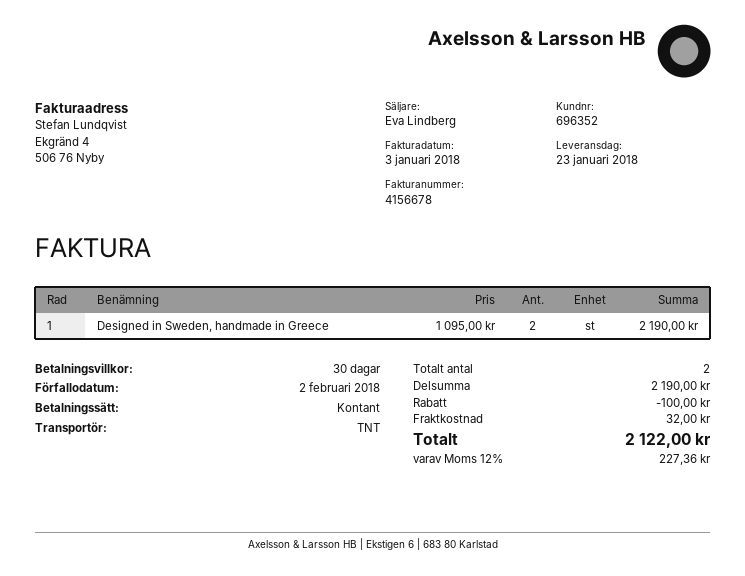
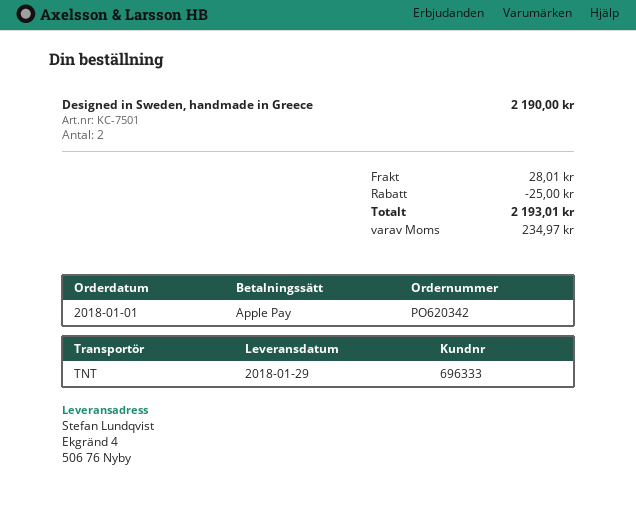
delivery date: 2018-01-23 -> 2018-01-29
customer number: 696352 -> 696333
payment method: cash -> Apple Pay
discount: 100.00 -> 25.00
shipping: 32.00 -> 28.01
tax: 227.36 -> 234.97
total: 2122.00 -> 2193.01

